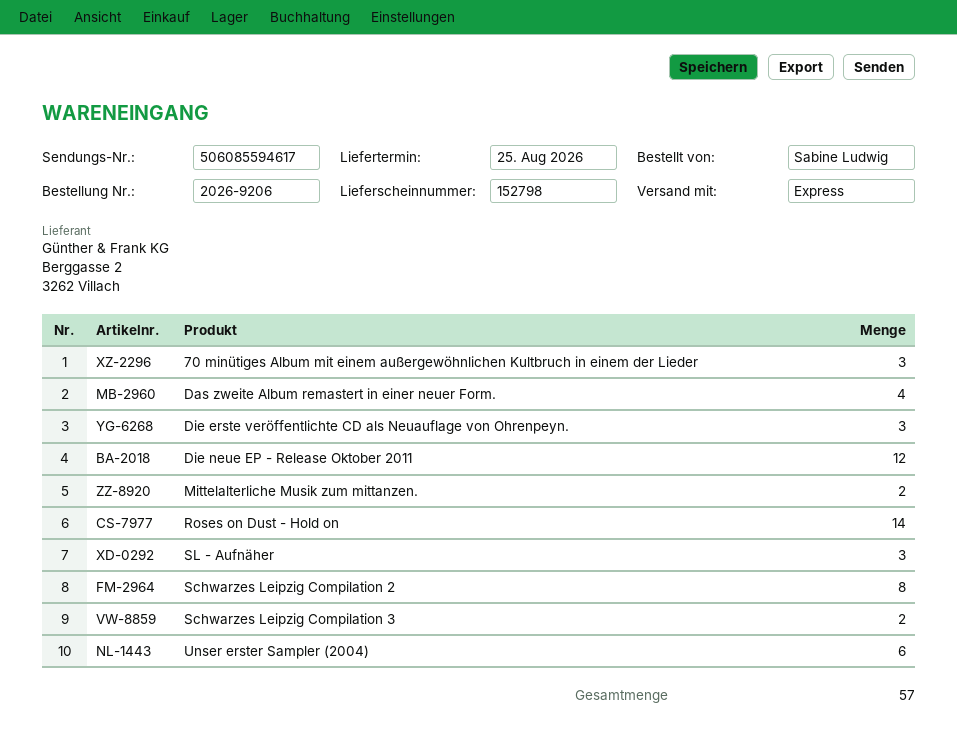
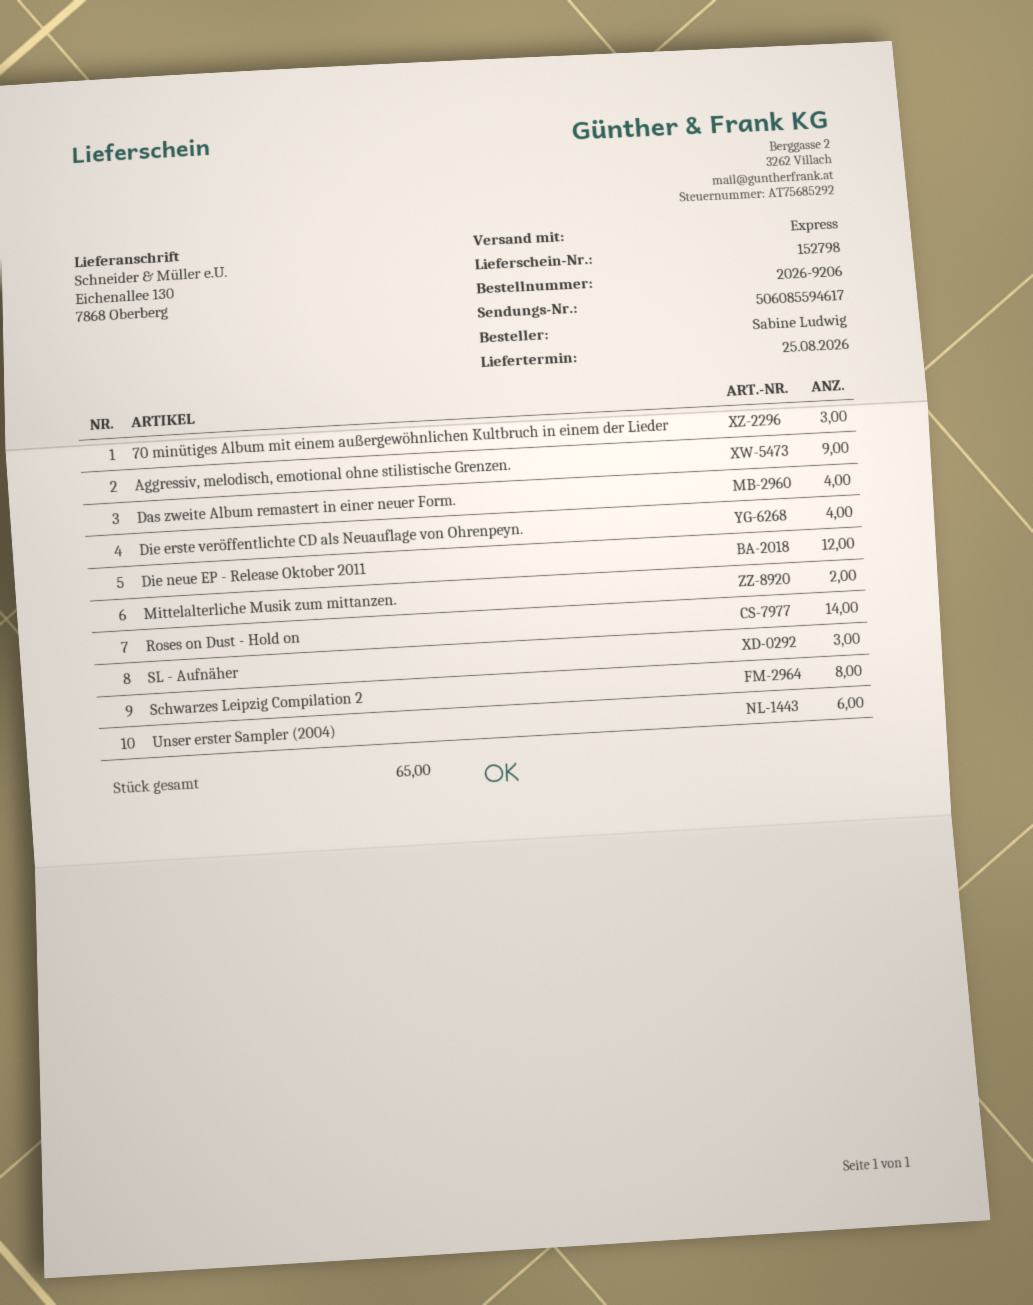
Die erste veröffentlichte CD als Neuauflage von Ohrenpeyn.: 3 -> 4
Schwarzes Leipzig Compilation 3: 2 -> none
Aggressiv, melodisch, emotional ohne stilistische Grenzen.: none -> 9
total quantity: 57 -> 65

